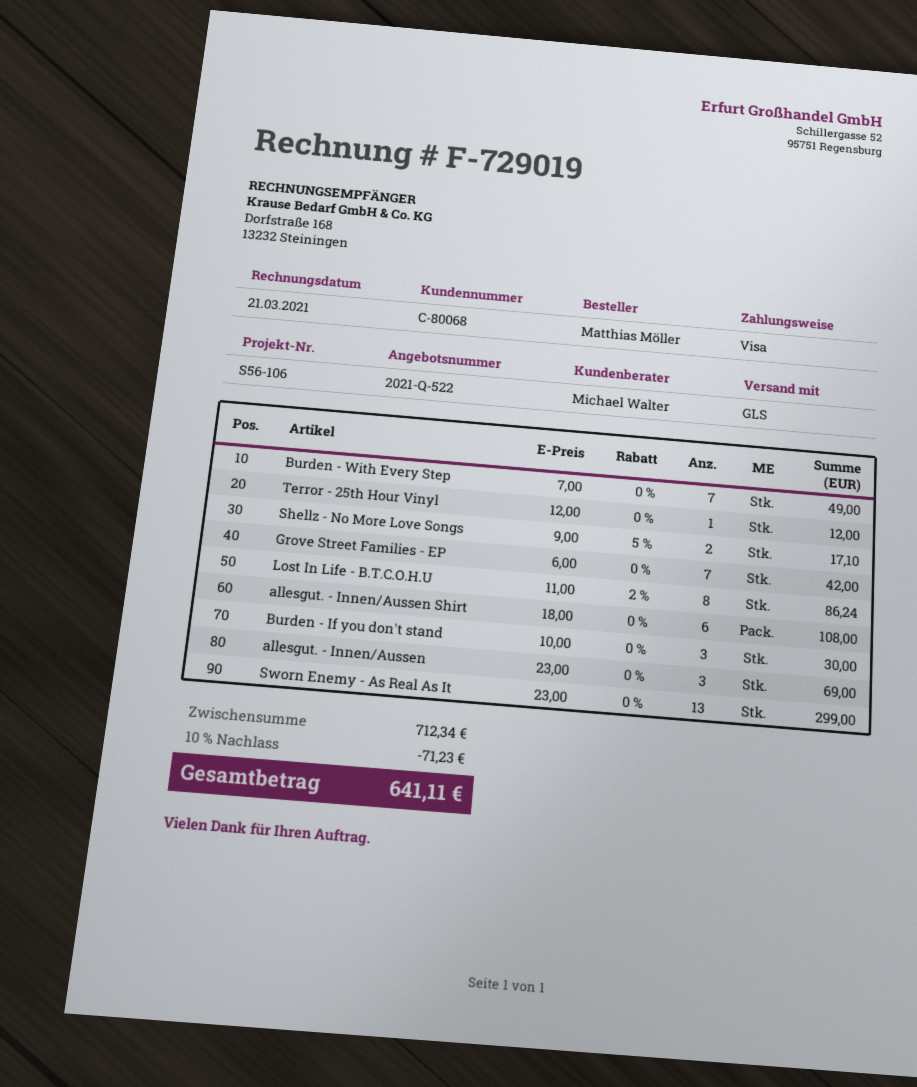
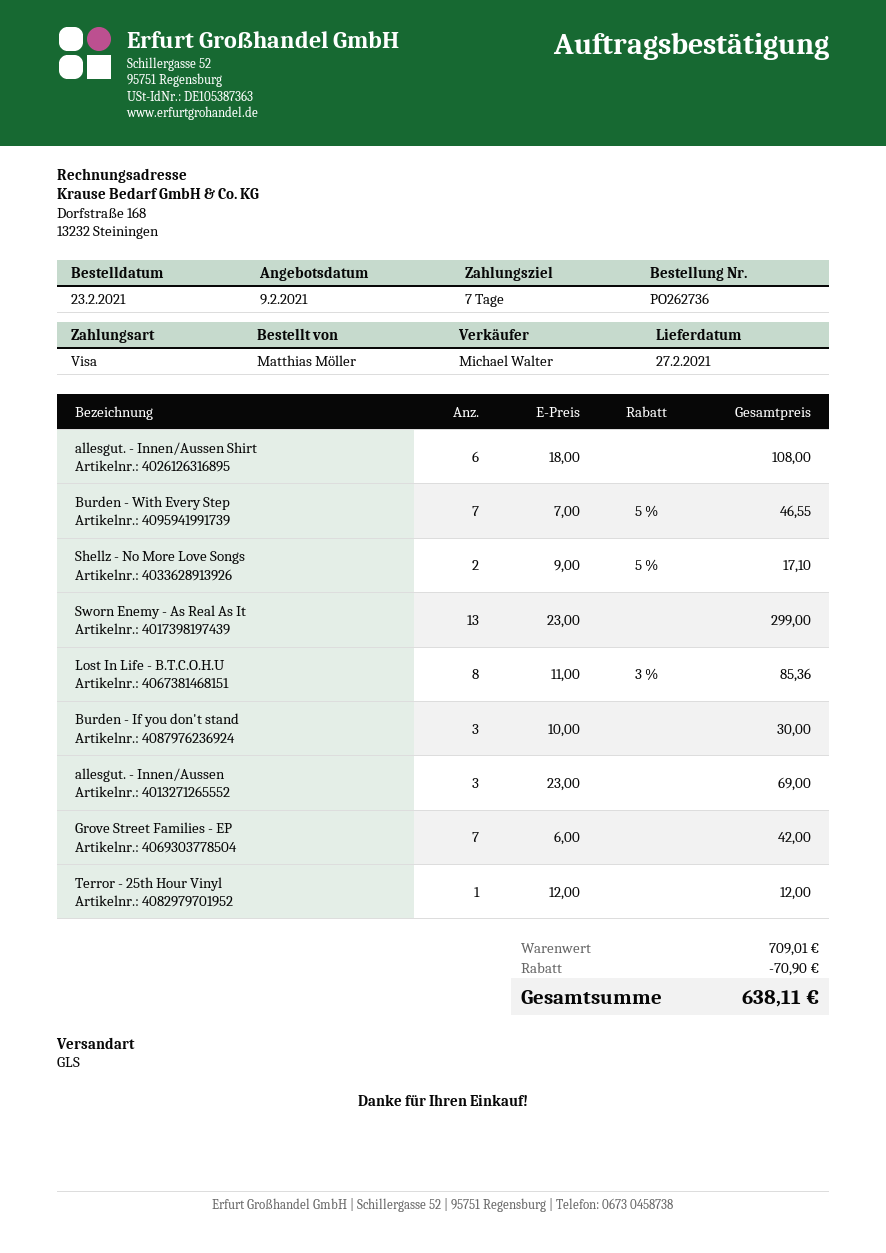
Burden - With Every Step: 7 x 7.00 = 49.00 -> 7 x 7.00 - 5% = 46.55
Lost In Life - B.T.C.O.H.U: 8 x 11.00 - 2% = 86.24 -> 8 x 11.00 - 3% = 85.36
subtotal: 712.34 -> 709.01
discount: 71.23 -> 70.90
total: 641.11 -> 638.11

